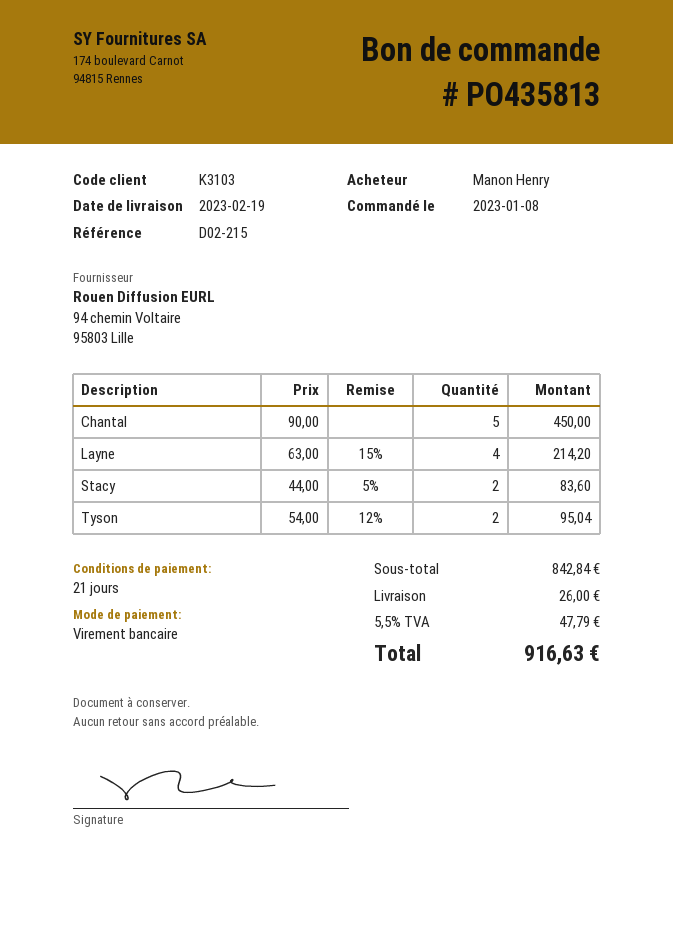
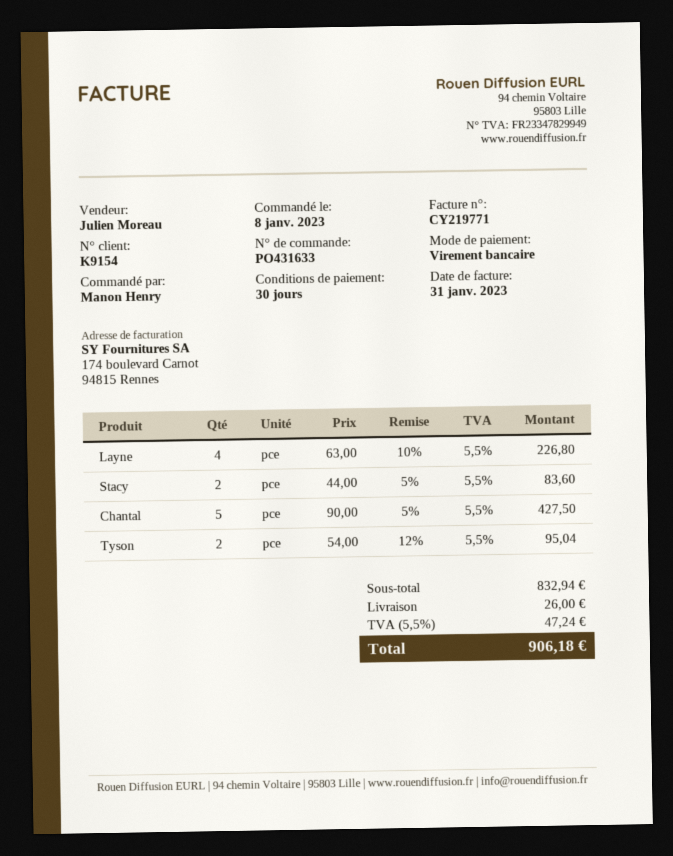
order number: PO435813 -> PO431633
payment terms: 21 days -> 30 days
customer number: K3103 -> K9154
Chantal: 5 x 90.00 = 450.00 -> 5 x 90.00 - 5% = 427.50
Layne: 4 x 63.00 - 15% = 214.20 -> 4 x 63.00 - 10% = 226.80
subtotal: 842.84 -> 832.94
tax: 5.5% = 47.79 -> 5.5% = 47.24
total: 916.63 -> 906.18

